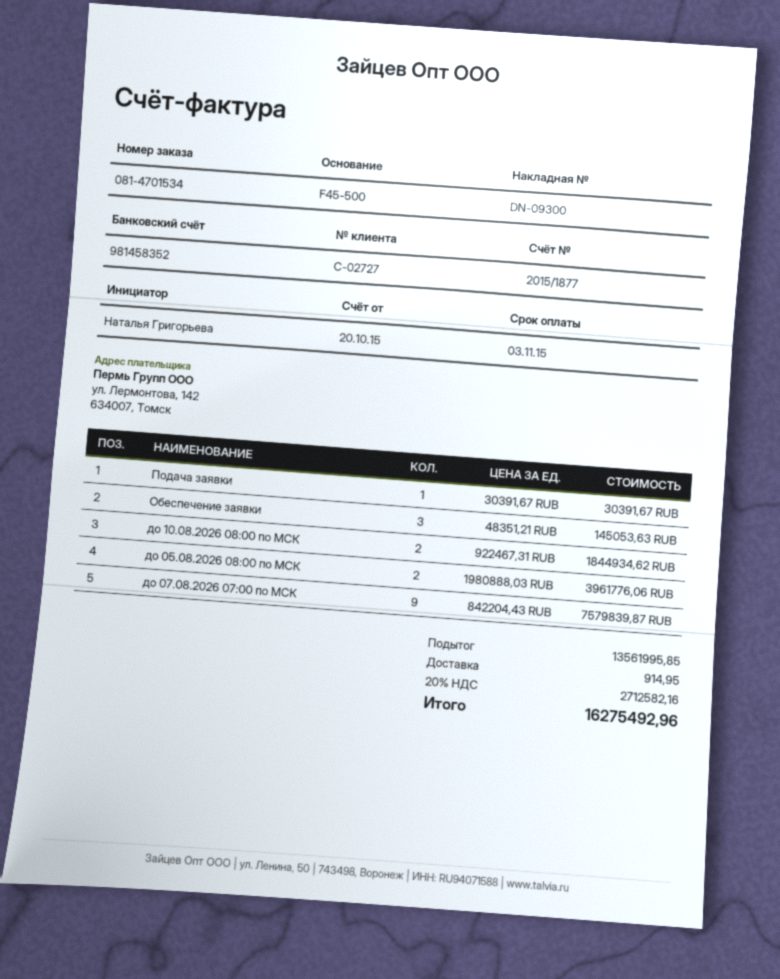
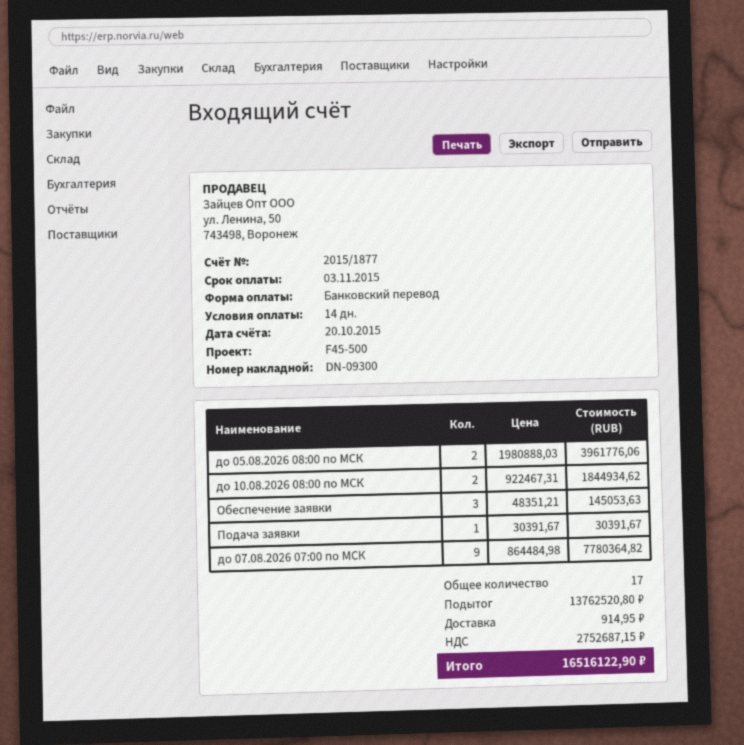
до 07.08.2026 07:00 по МСК: 9 x 842204.43 = 7579839.87 -> 9 x 864484.98 = 7780364.82
subtotal: 13561995.85 -> 13762520.80
tax: 2712582.16 -> 2752687.15
total: 16275492.96 -> 16516122.90

